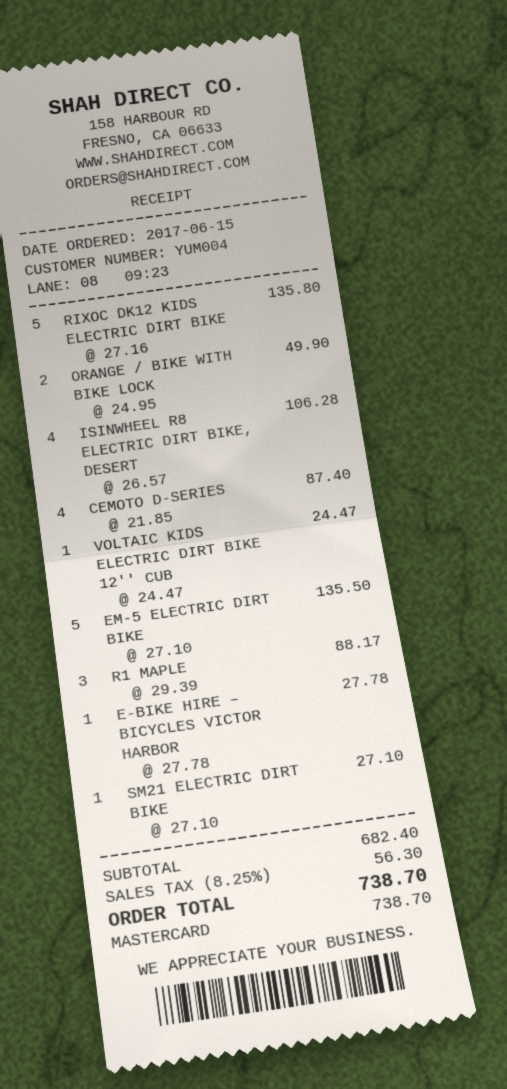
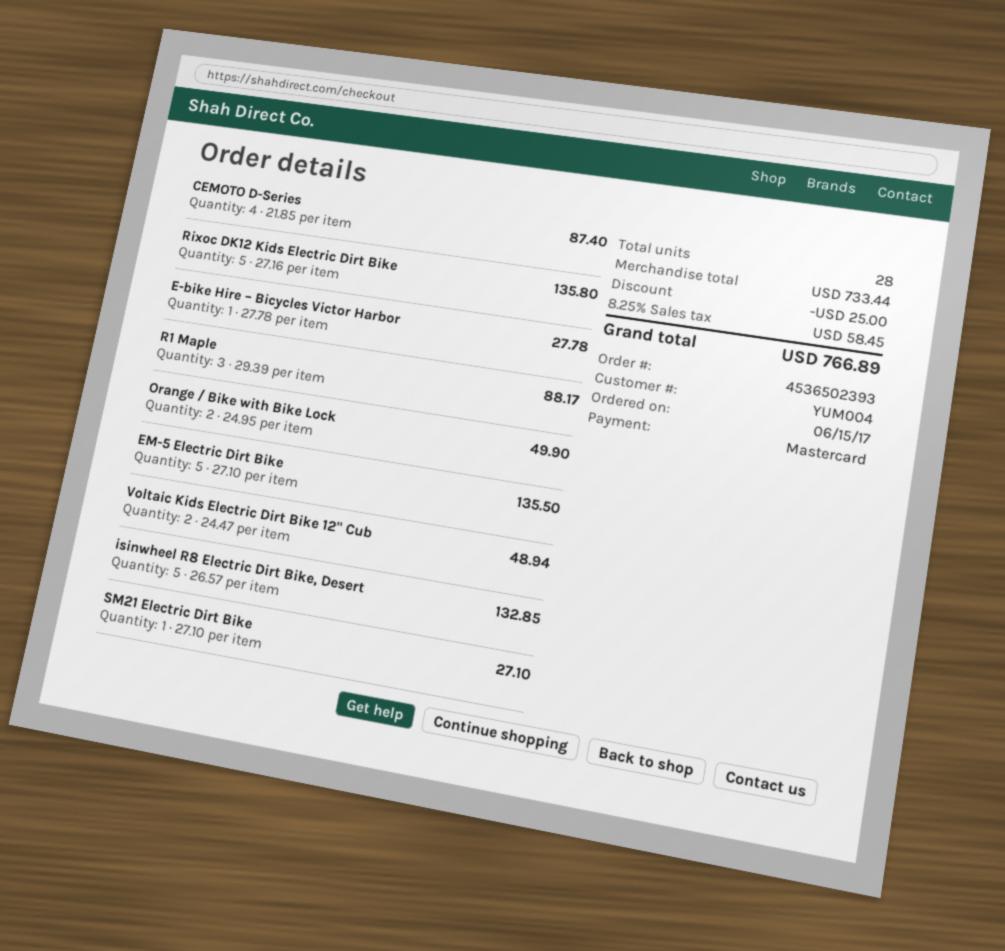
ISINWHEEL R8 ELECTRIC DIRT BIKE, DESERT: 4 x 26.57 = 106.28 -> 5 x 26.57 = 132.85
VOLTAIC KIDS ELECTRIC DIRT BIKE 12'' CUB: 1 x 24.47 = 24.47 -> 2 x 24.47 = 48.94
subtotal: 682.40 -> 733.44
discount: none -> 25.00
tax: 8.25% = 56.30 -> 8.25% = 58.45
total: 738.70 -> 766.89

